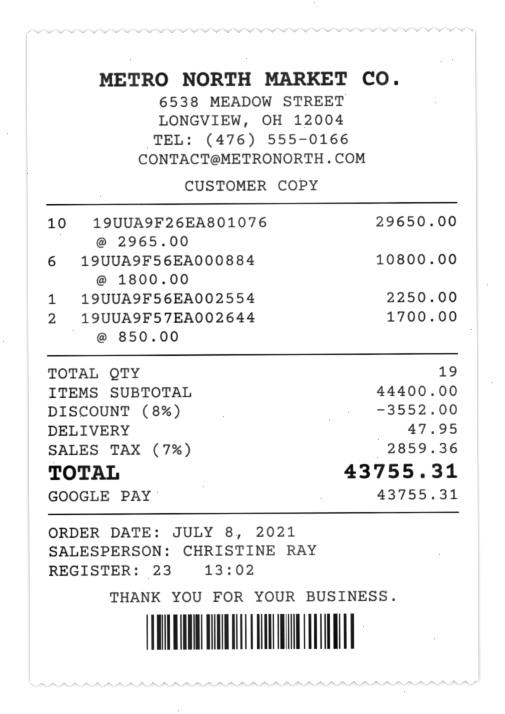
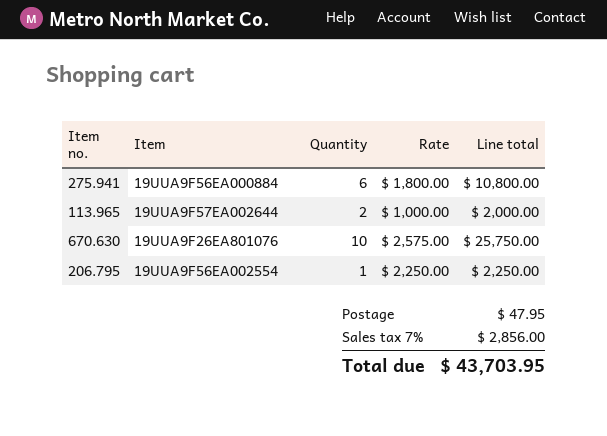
19UUA9F26EA801076: 10 x 2965.00 = 29650.00 -> 10 x 2575.00 = 25750.00
19UUA9F57EA002644: 2 x 850.00 = 1700.00 -> 2 x 1000.00 = 2000.00
discount: 8% = 3552.00 -> none
tax: 7% = 2859.36 -> 7% = 2856.00
total: 43755.31 -> 43703.95

